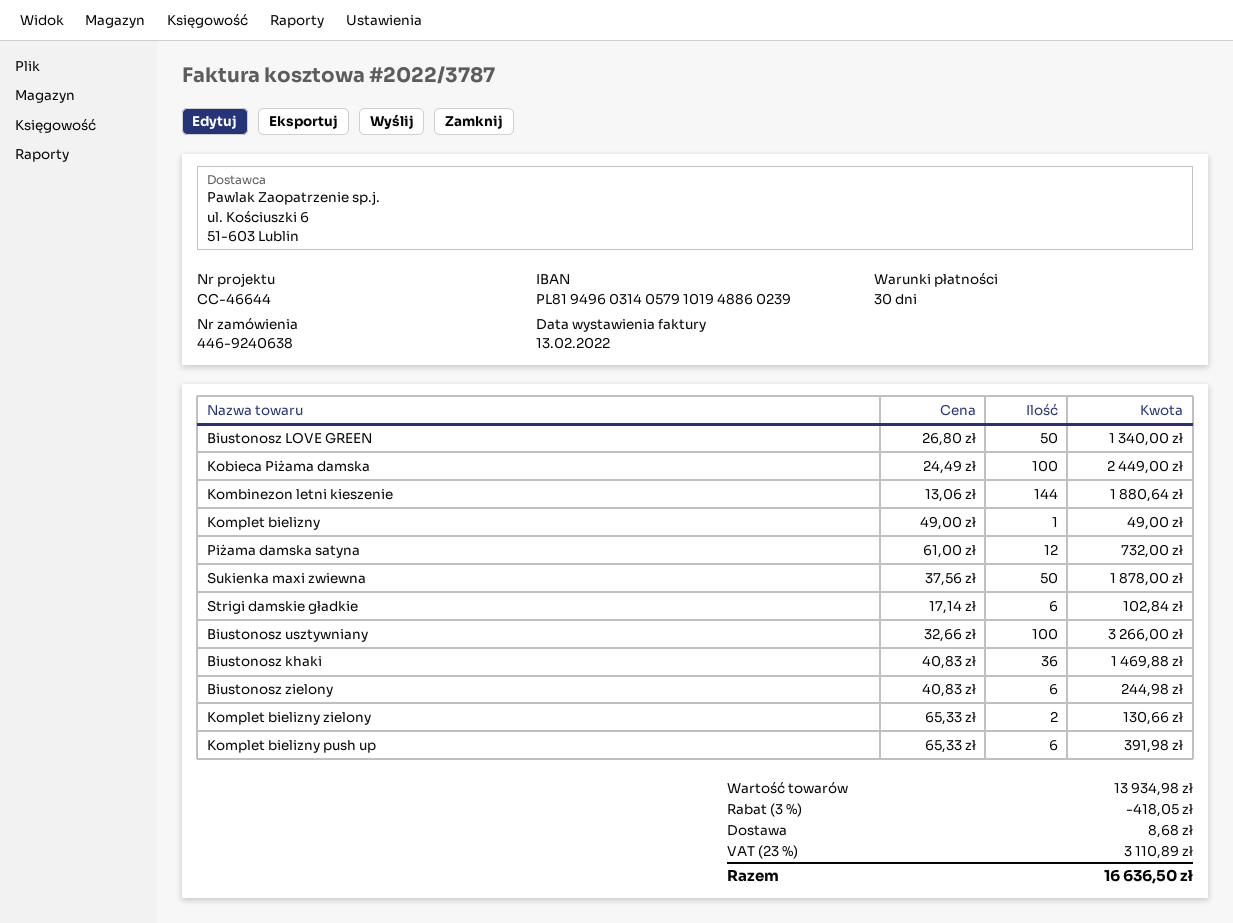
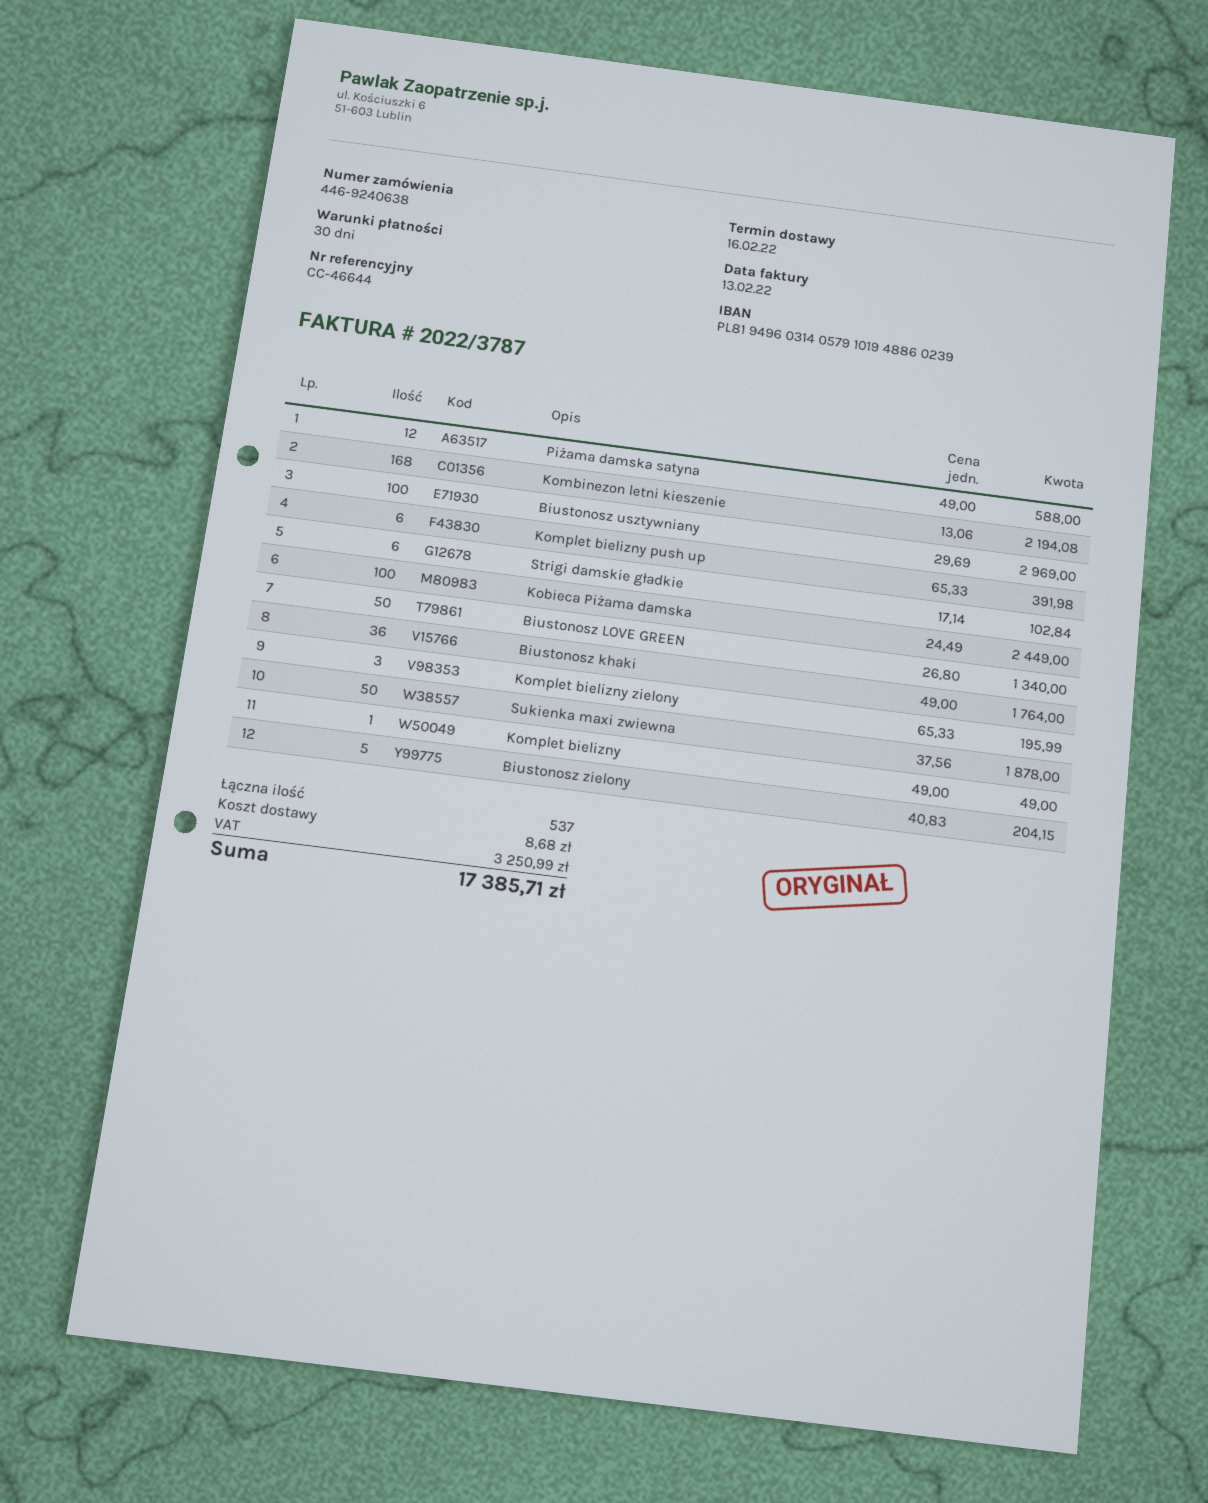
Kombinezon letni kieszenie: 144 x 13.06 = 1880.64 -> 168 x 13.06 = 2194.08
Piżama damska satyna: 12 x 61.00 = 732.00 -> 12 x 49.00 = 588.00
Biustonosz usztywniany: 100 x 32.66 = 3266.00 -> 100 x 29.69 = 2969.00
Biustonosz khaki: 36 x 40.83 = 1469.88 -> 36 x 49.00 = 1764.00
Biustonosz zielony: 6 x 40.83 = 244.98 -> 5 x 40.83 = 204.15
Komplet bielizny zielony: 2 x 65.33 = 130.66 -> 3 x 65.33 = 195.99
discount: 3% = 418.05 -> none
tax: 3110.89 -> 3250.99
total: 16636.50 -> 17385.71

